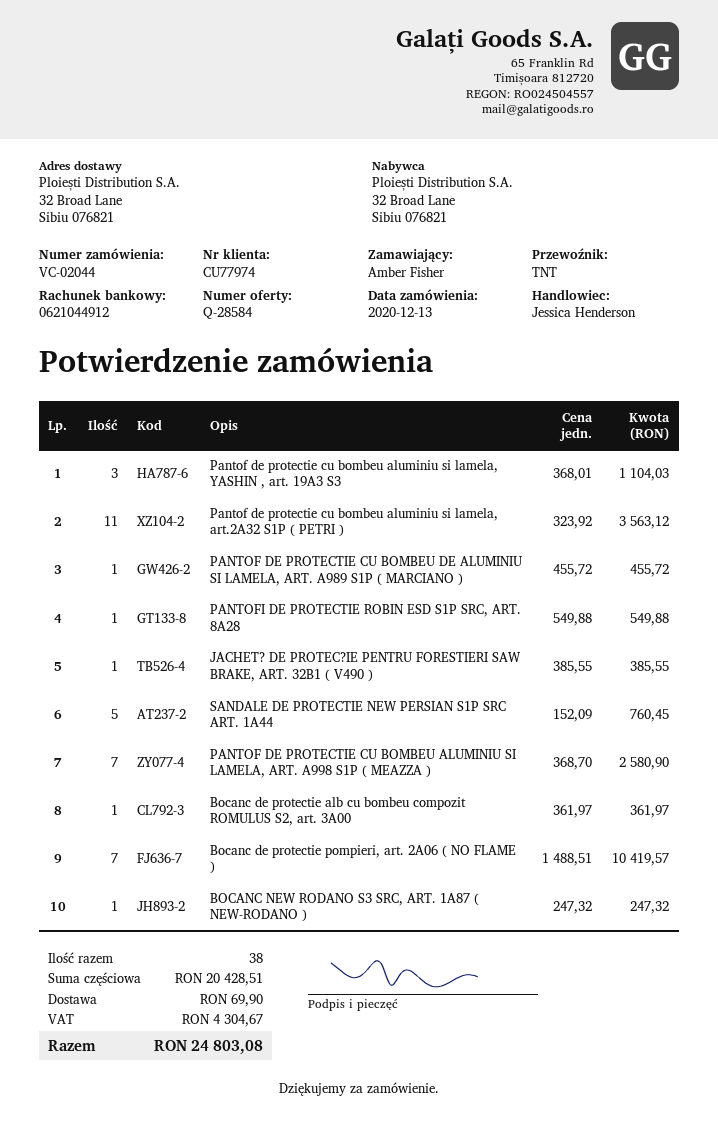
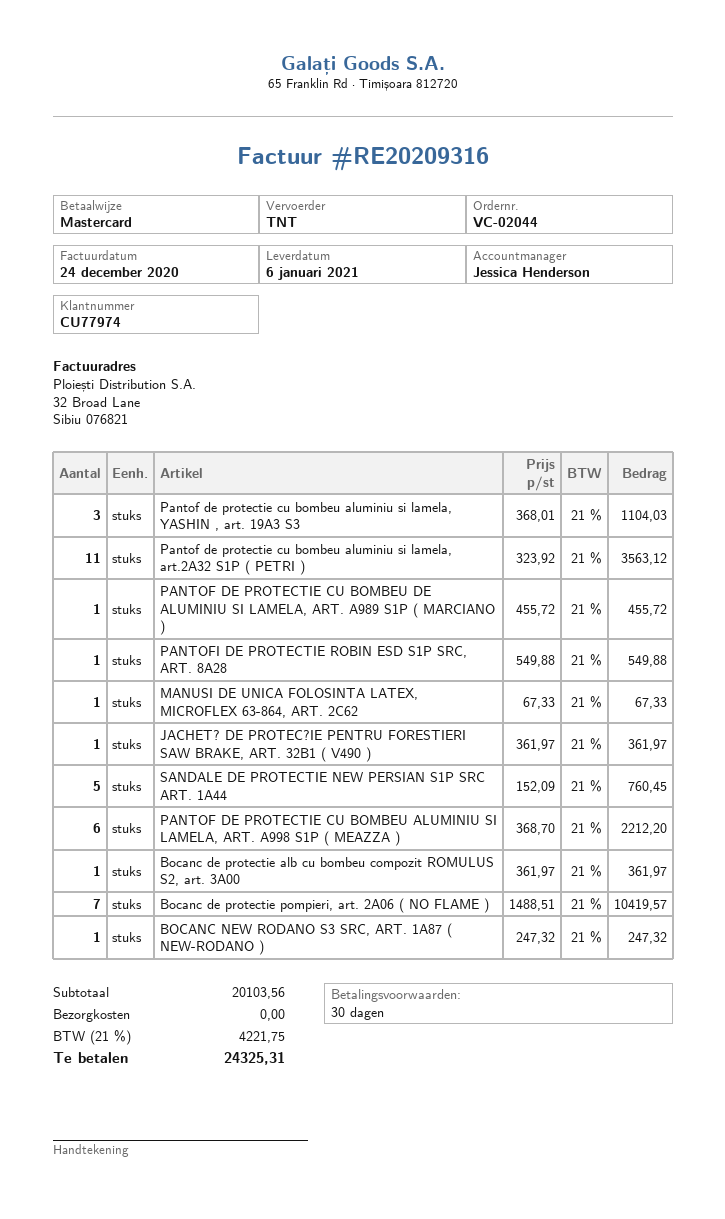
JACHET? DE PROTEC?IE PENTRU FORESTIERI SAW BRAKE, ART. 32B1 ( V490 ): 1 x 385.55 = 385.55 -> 1 x 361.97 = 361.97
PANTOF DE PROTECTIE CU BOMBEU ALUMINIU SI LAMELA, ART. A998 S1P ( MEAZZA ): 7 x 368.70 = 2580.90 -> 6 x 368.70 = 2212.20
MANUSI DE UNICA FOLOSINTA LATEX, MICROFLEX 63-864, ART. 2C62: none -> 1 x 67.33 = 67.33
subtotal: 20428.51 -> 20103.56
shipping: 69.90 -> 0.00
tax: 4304.67 -> 4221.75
total: 24803.08 -> 24325.31

